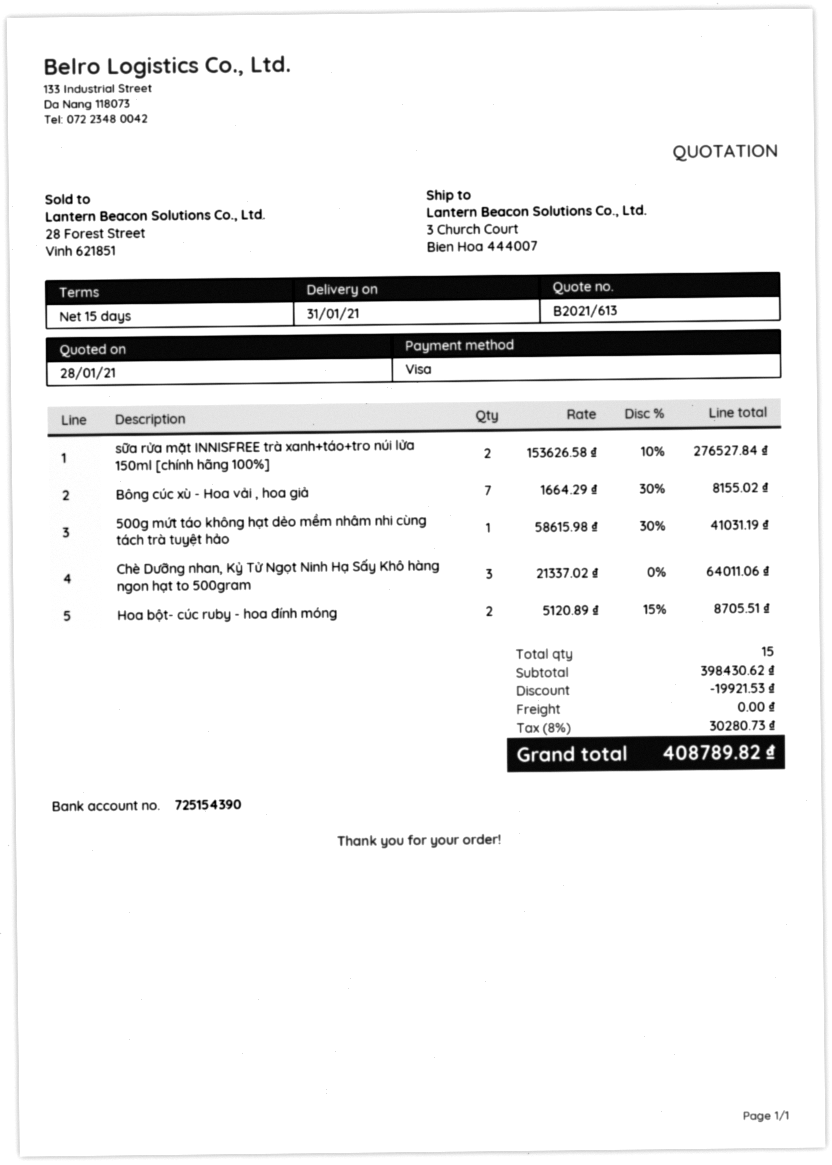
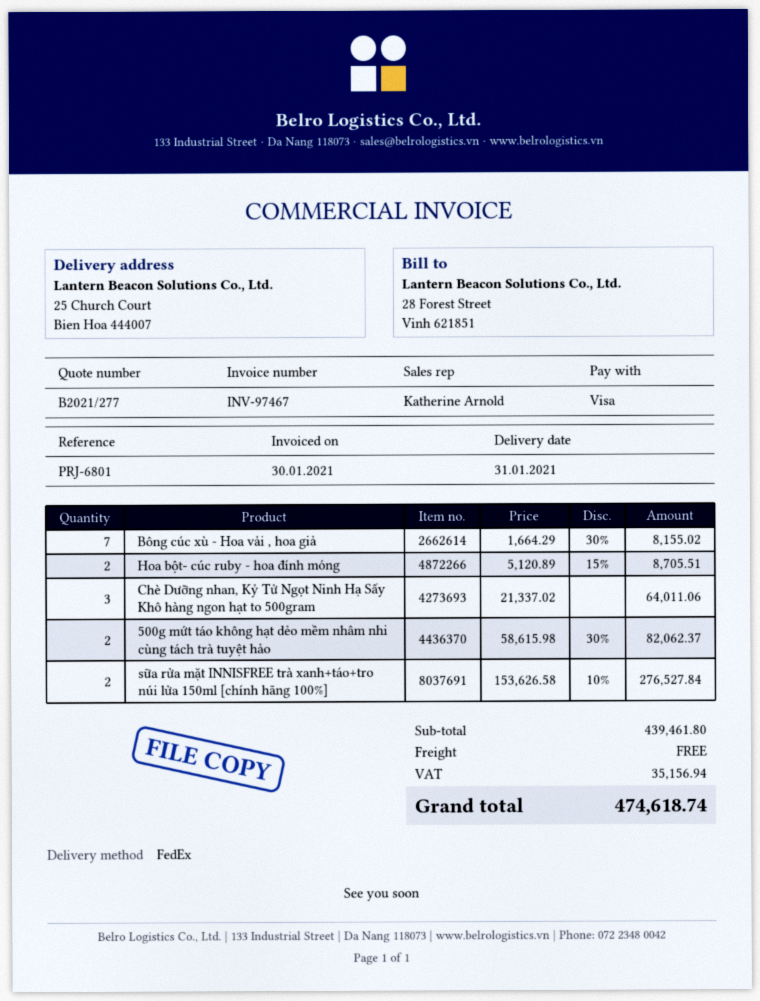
quote number: B2021/613 -> B2021/277
ship to: 3 Church Court, Bien Hoa 444007 -> 25 Church Court, Bien Hoa 444007
500g mứt táo không hạt dẻo mềm nhâm nhi cùng tách trà tuyệt hảo: 1 x 58615.98 - 30% = 41031.19 -> 2 x 58615.98 - 30% = 82062.37
subtotal: 398430.62 -> 439461.80
discount: 19921.53 -> none
tax: 30280.73 -> 35156.94
total: 408789.82 -> 474618.74

